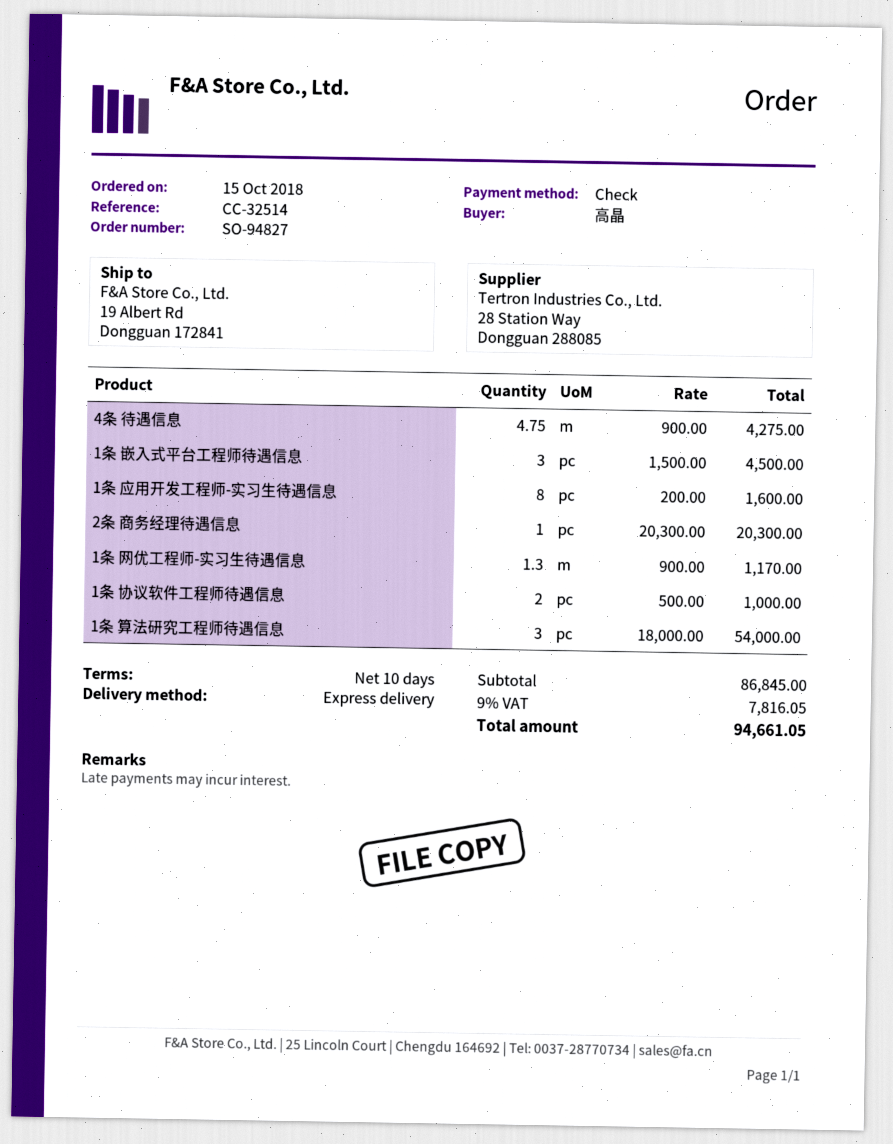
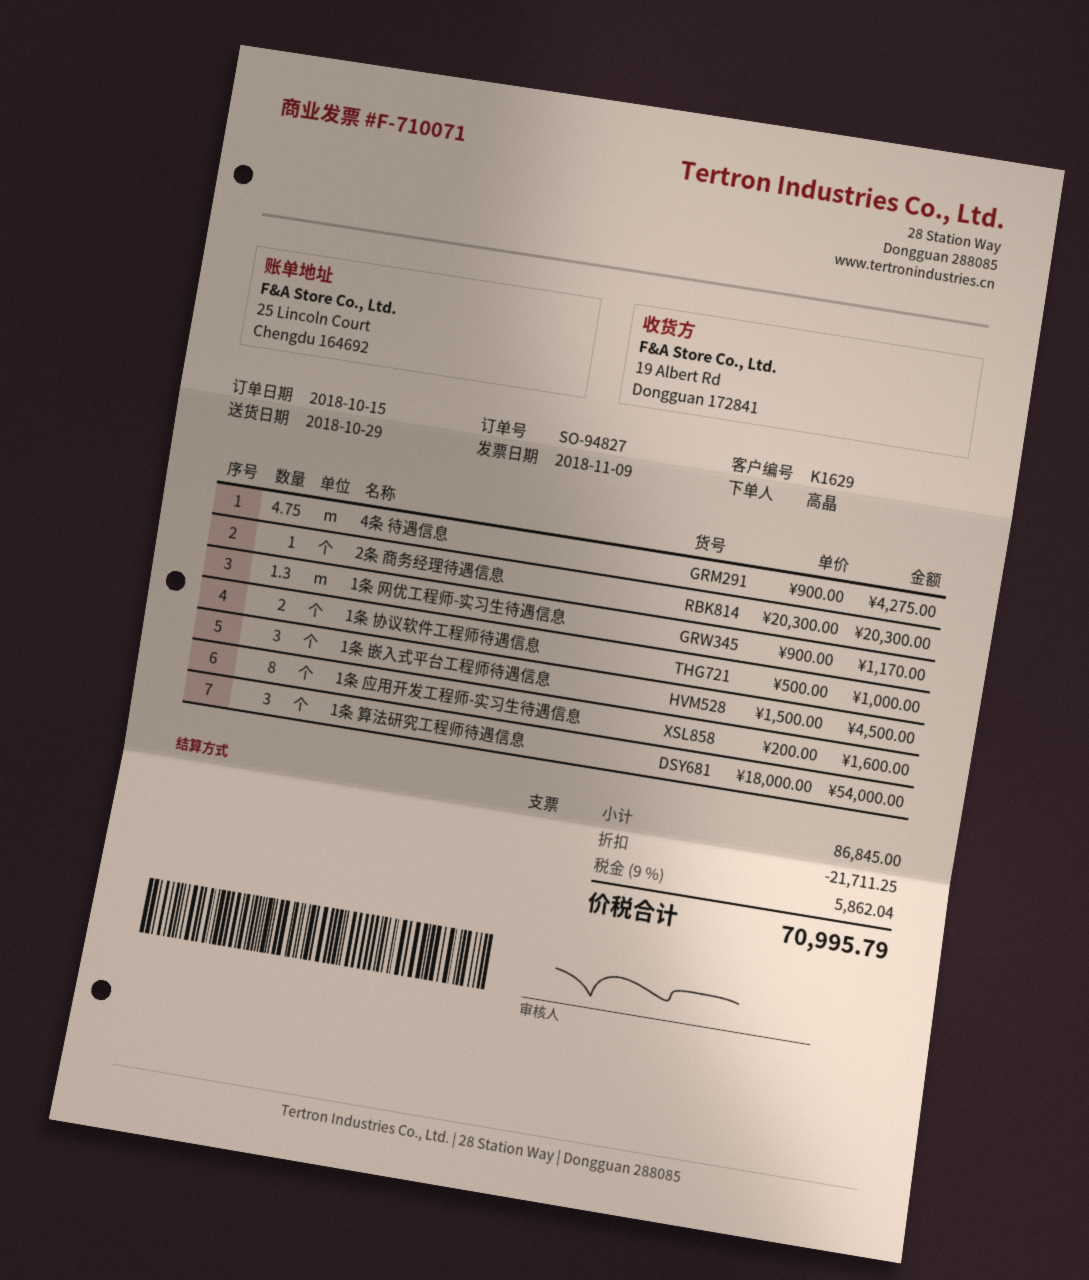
discount: none -> 21711.25
tax: 9% = 7816.05 -> 9% = 5862.04
total: 94661.05 -> 70995.79

